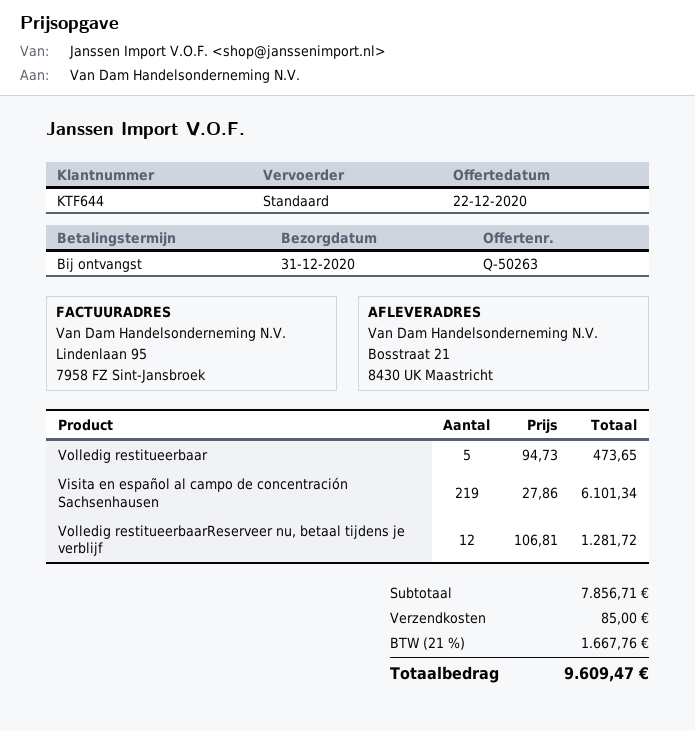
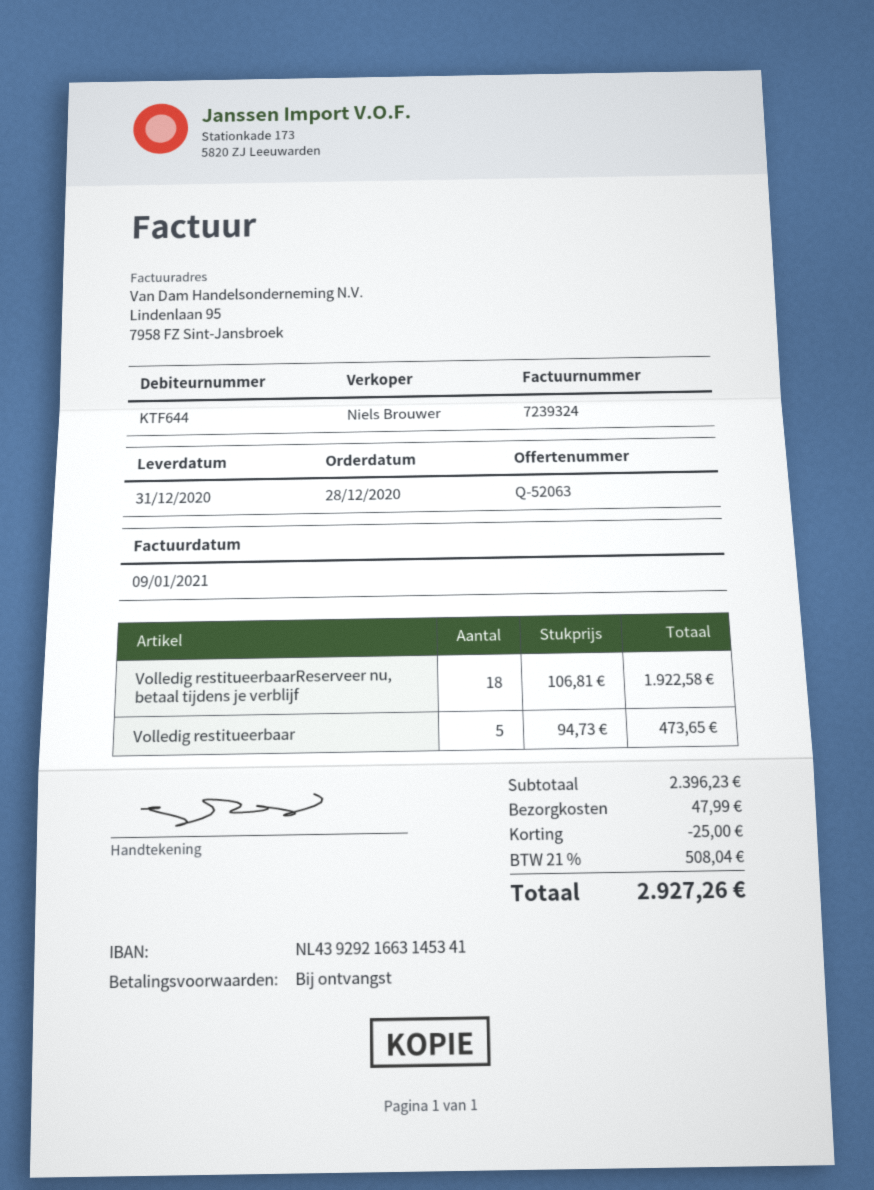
quote number: Q-50263 -> Q-52063
Visita en español al campo de concentración Sachsenhausen: 219 x 27.86 = 6101.34 -> none
Volledig restitueerbaarReserveer nu, betaal tijdens je verblijf: 12 x 106.81 = 1281.72 -> 18 x 106.81 = 1922.58
subtotal: 7856.71 -> 2396.23
discount: none -> 25.00
shipping: 85.00 -> 47.99
tax: 21% = 1667.76 -> 21% = 508.04
total: 9609.47 -> 2927.26

